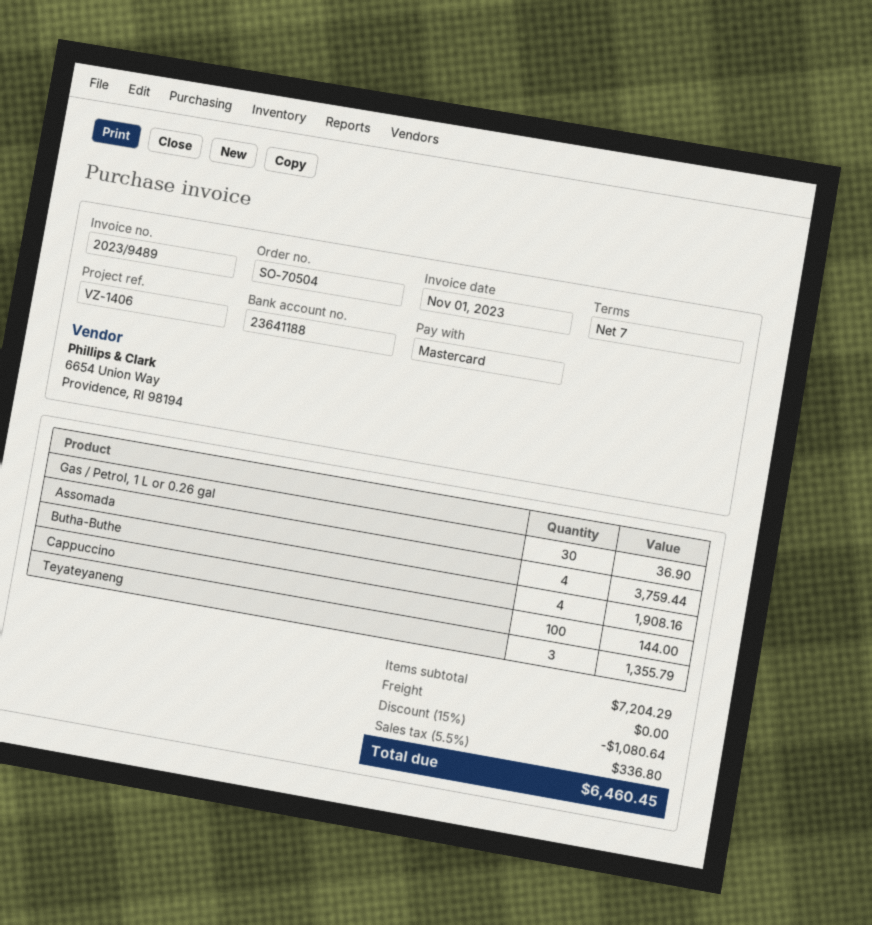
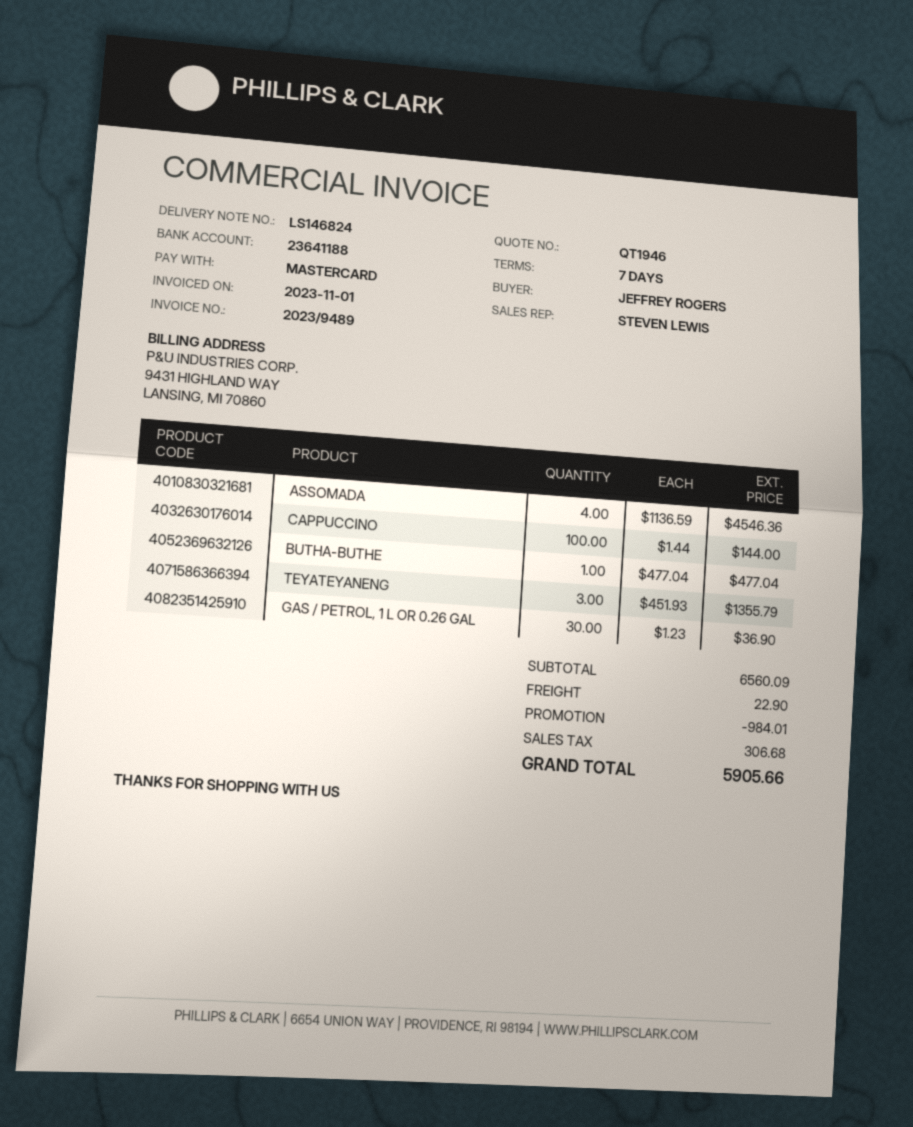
Assomada: 4 for 3759.44 -> 4 for 4546.36
Butha-Buthe: 4 for 1908.16 -> 1 for 477.04
subtotal: 7204.29 -> 6560.09
discount: 1080.64 -> 984.01
shipping: 0.00 -> 22.90
tax: 336.80 -> 306.68
total: 6460.45 -> 5905.66

